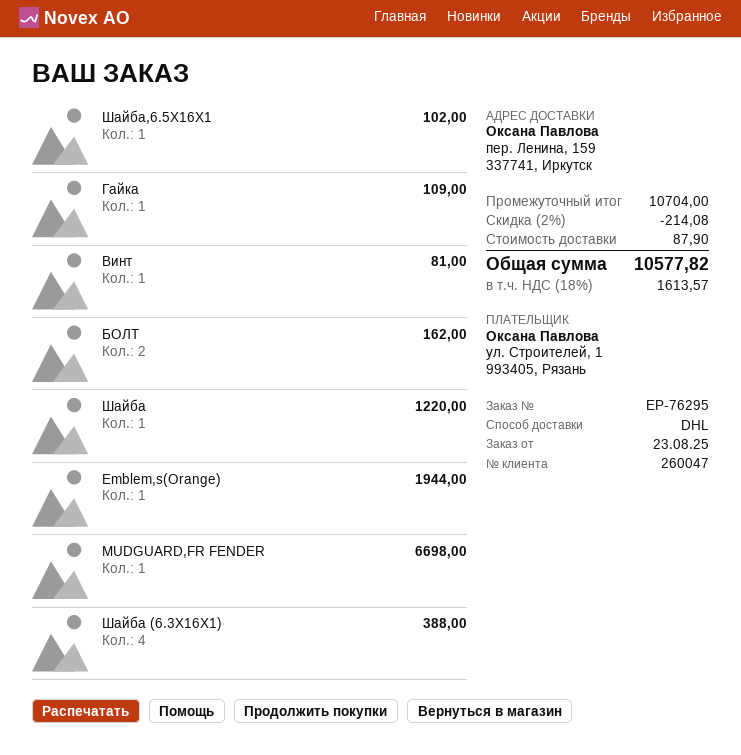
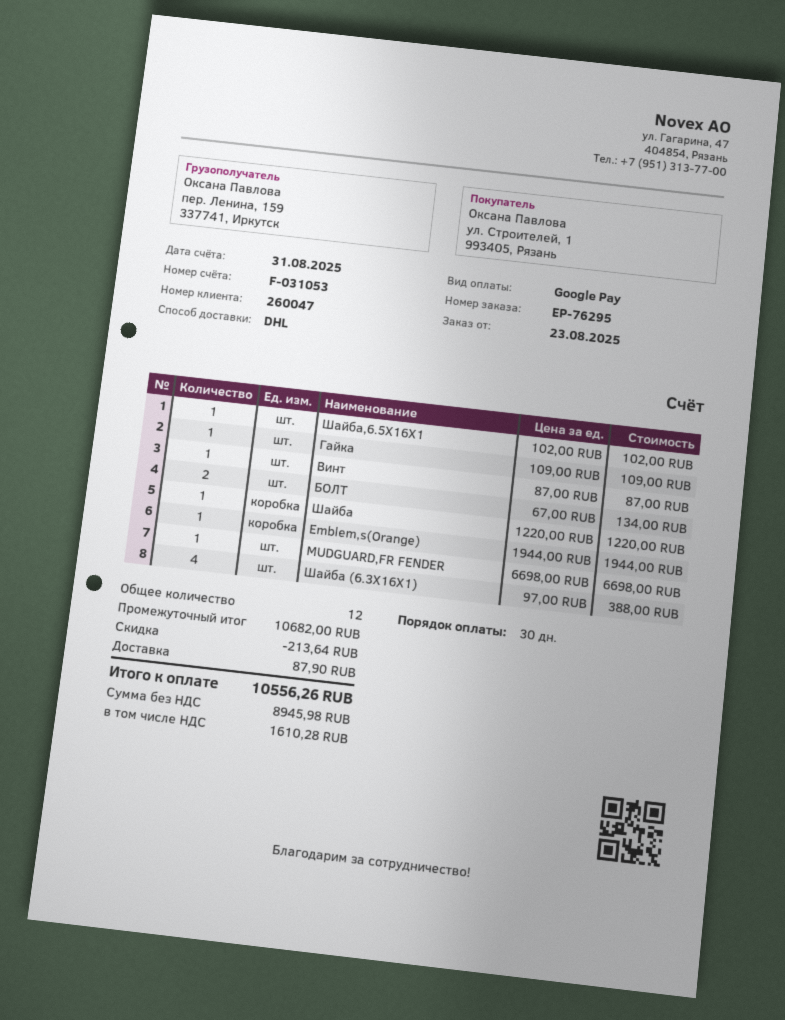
Винт: 1 for 81.00 -> 1 for 87.00
БОЛТ: 2 for 162.00 -> 2 for 134.00
subtotal: 10704.00 -> 10682.00
discount: 214.08 -> 213.64
tax: 1613.57 -> 1610.28
total: 10577.82 -> 10556.26

